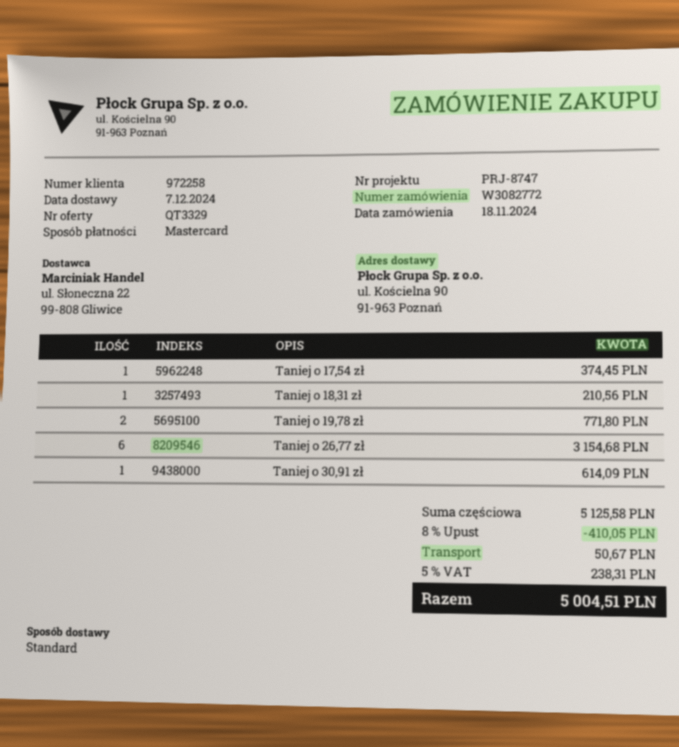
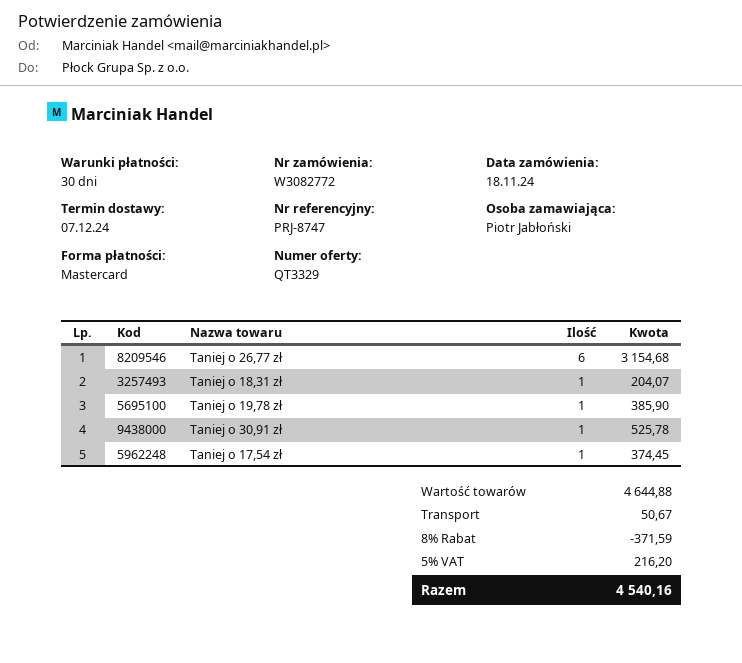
Taniej o 18,31 zł: 1 for 210.56 -> 1 for 204.07
Taniej o 19,78 zł: 2 for 771.80 -> 1 for 385.90
Taniej o 30,91 zł: 1 for 614.09 -> 1 for 525.78
subtotal: 5125.58 -> 4644.88
discount: 8% = 410.05 -> 8% = 371.59
tax: 5% = 238.31 -> 5% = 216.20
total: 5004.51 -> 4540.16

